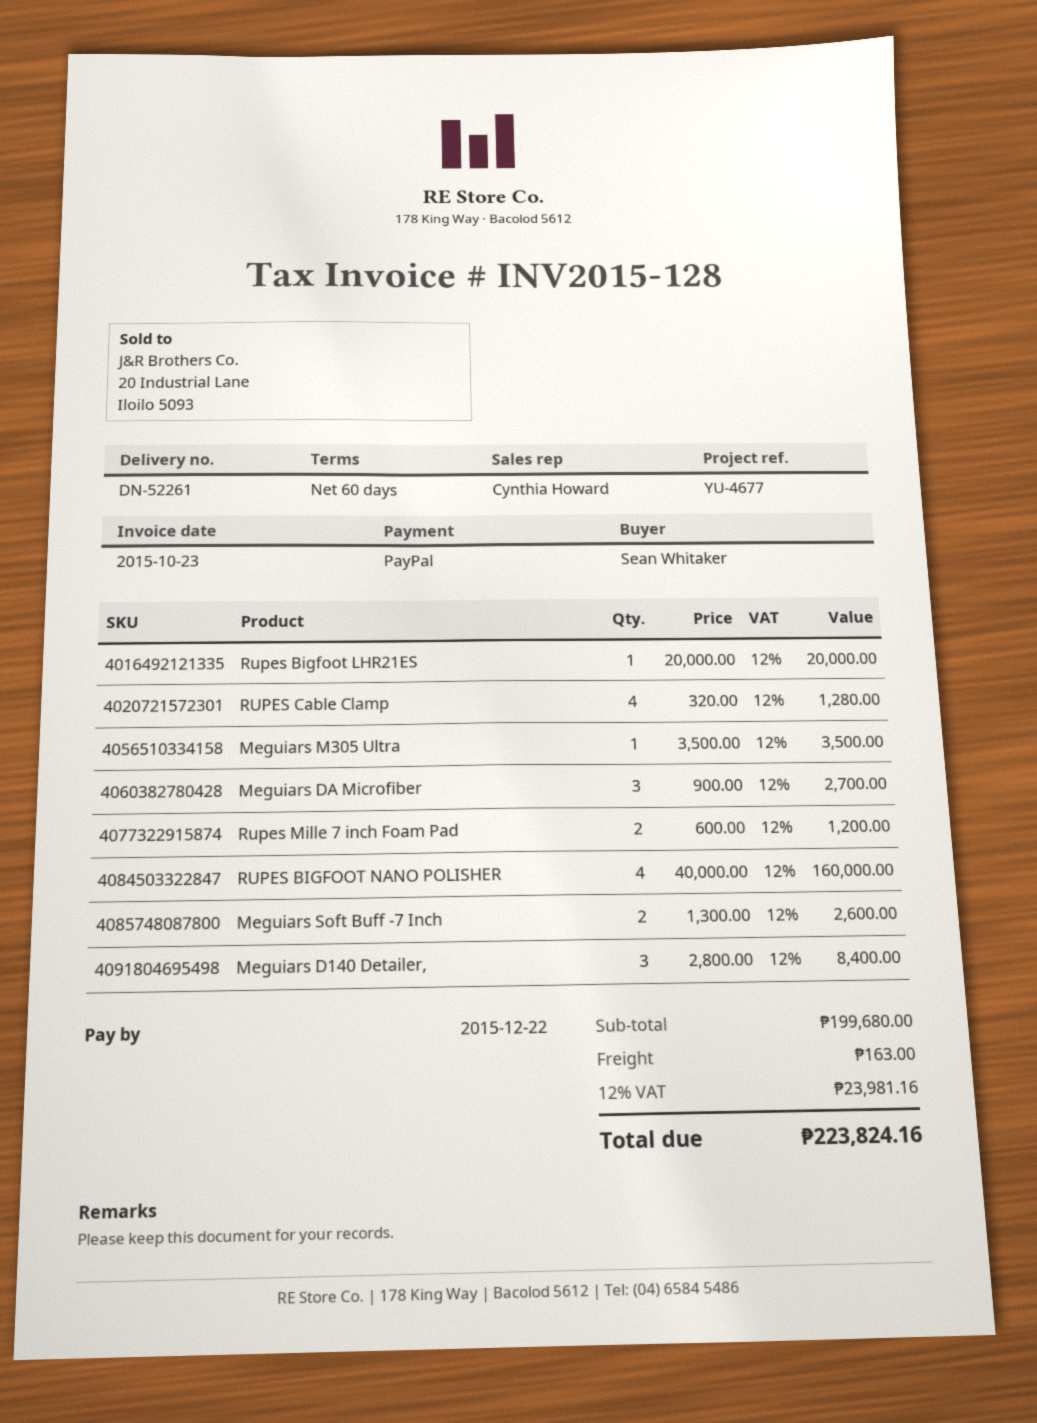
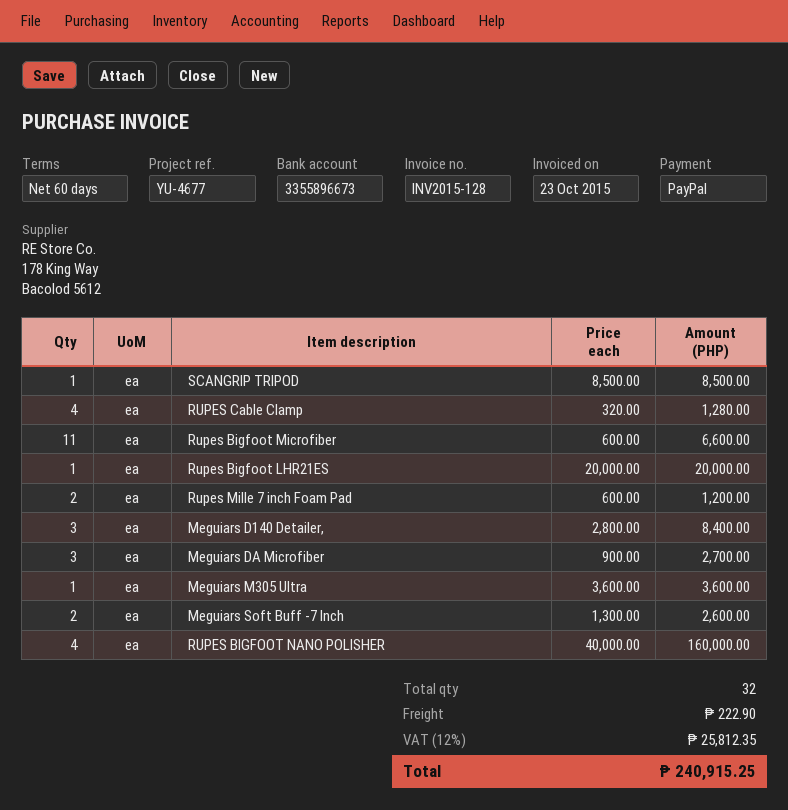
Meguiars M305 Ultra: 1 x 3500.00 = 3500.00 -> 1 x 3600.00 = 3600.00
SCANGRIP TRIPOD: none -> 1 x 8500.00 = 8500.00
Rupes Bigfoot Microfiber: none -> 11 x 600.00 = 6600.00
shipping: 163.00 -> 222.90
tax: 12% = 23981.16 -> 12% = 25812.35
total: 223824.16 -> 240915.25

